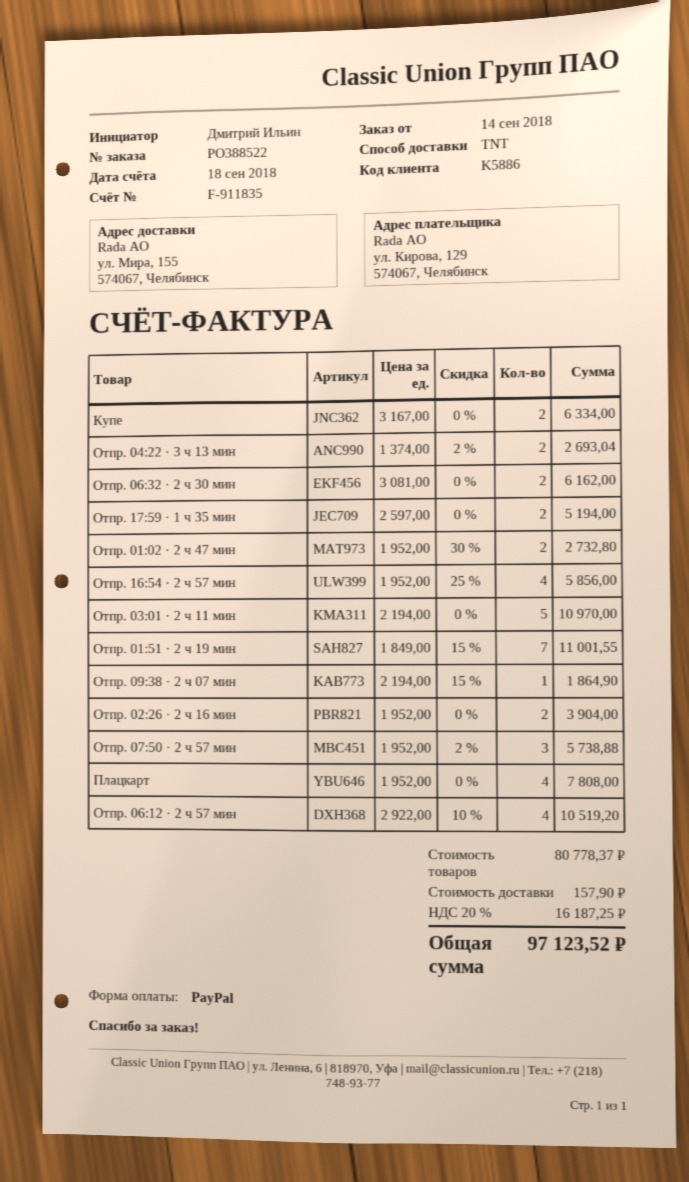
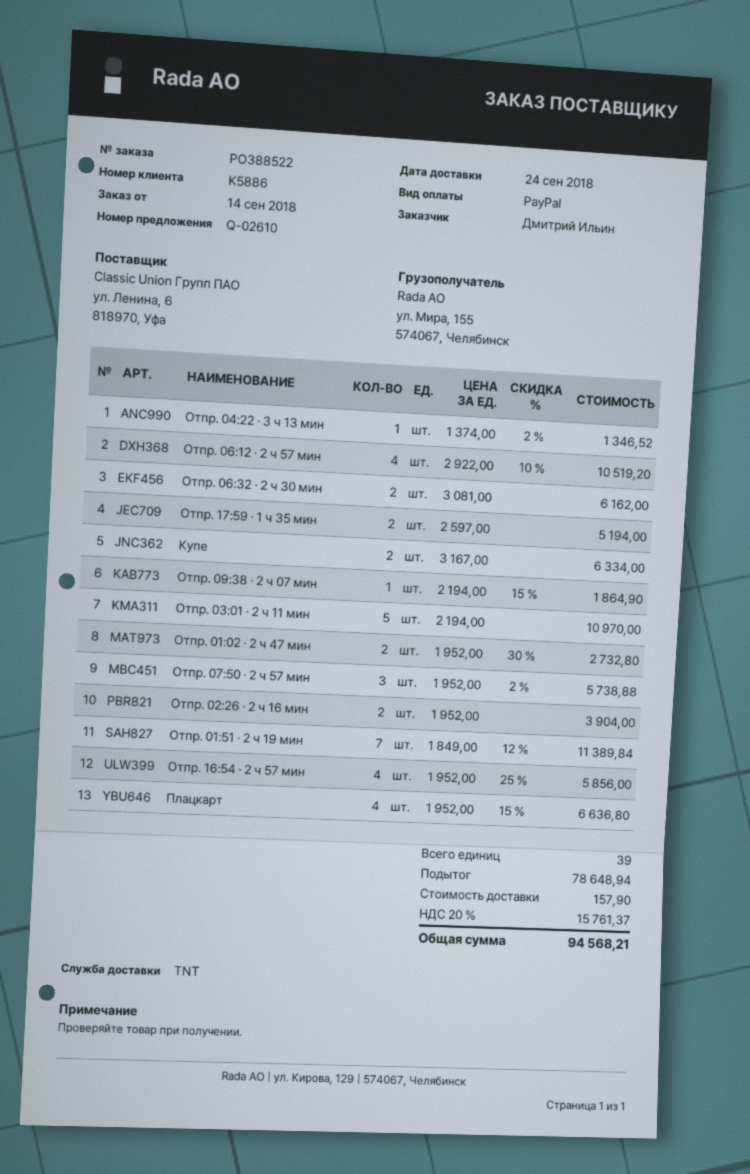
Отпр. 04:22 · 3 ч 13 мин: 2 x 1374.00 - 2% = 2693.04 -> 1 x 1374.00 - 2% = 1346.52
Отпр. 01:51 · 2 ч 19 мин: 7 x 1849.00 - 15% = 11001.55 -> 7 x 1849.00 - 12% = 11389.84
Плацкарт: 4 x 1952.00 = 7808.00 -> 4 x 1952.00 - 15% = 6636.80
subtotal: 80778.37 -> 78648.94
tax: 20% = 16187.25 -> 20% = 15761.37
total: 97123.52 -> 94568.21

